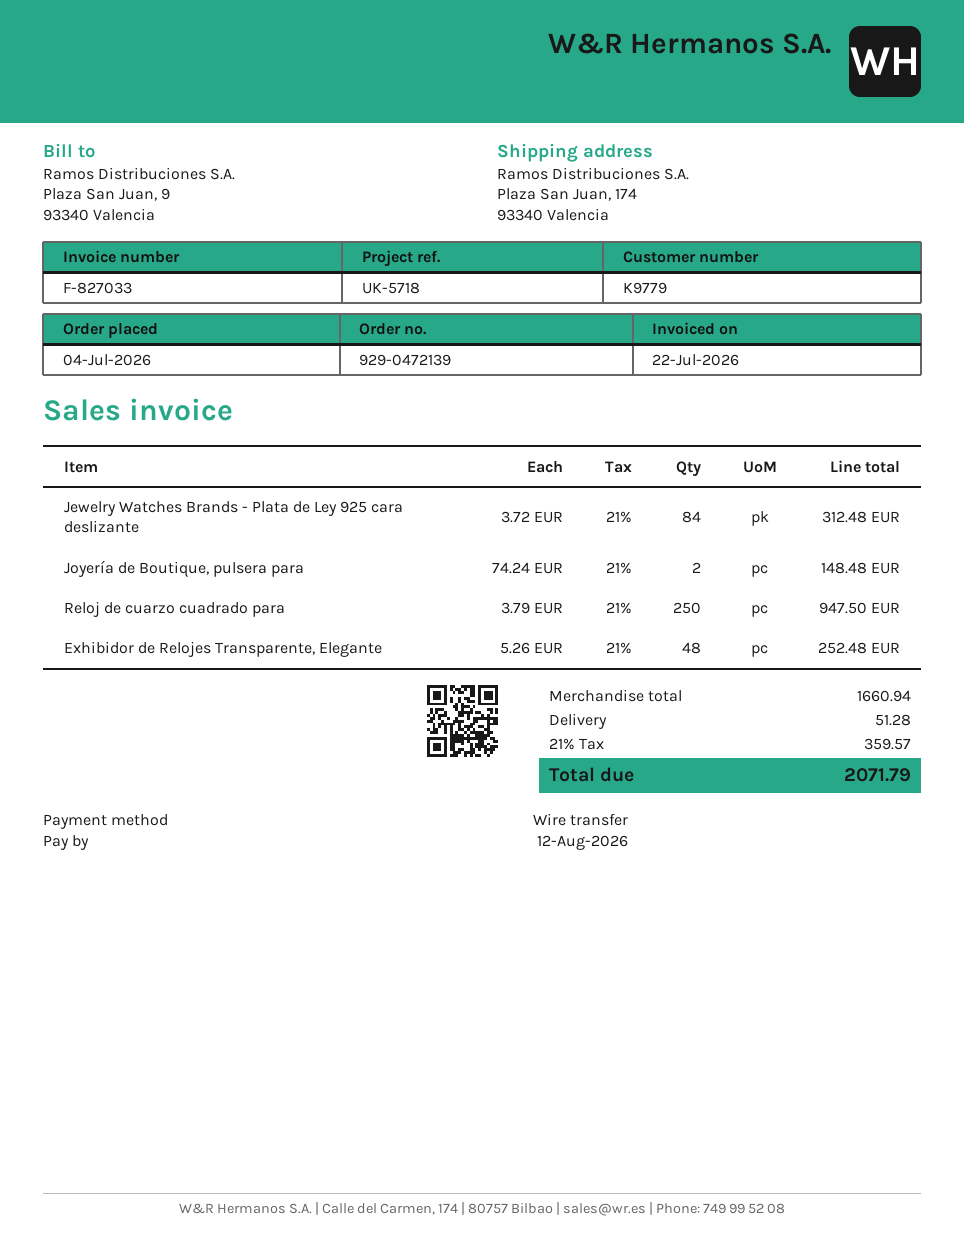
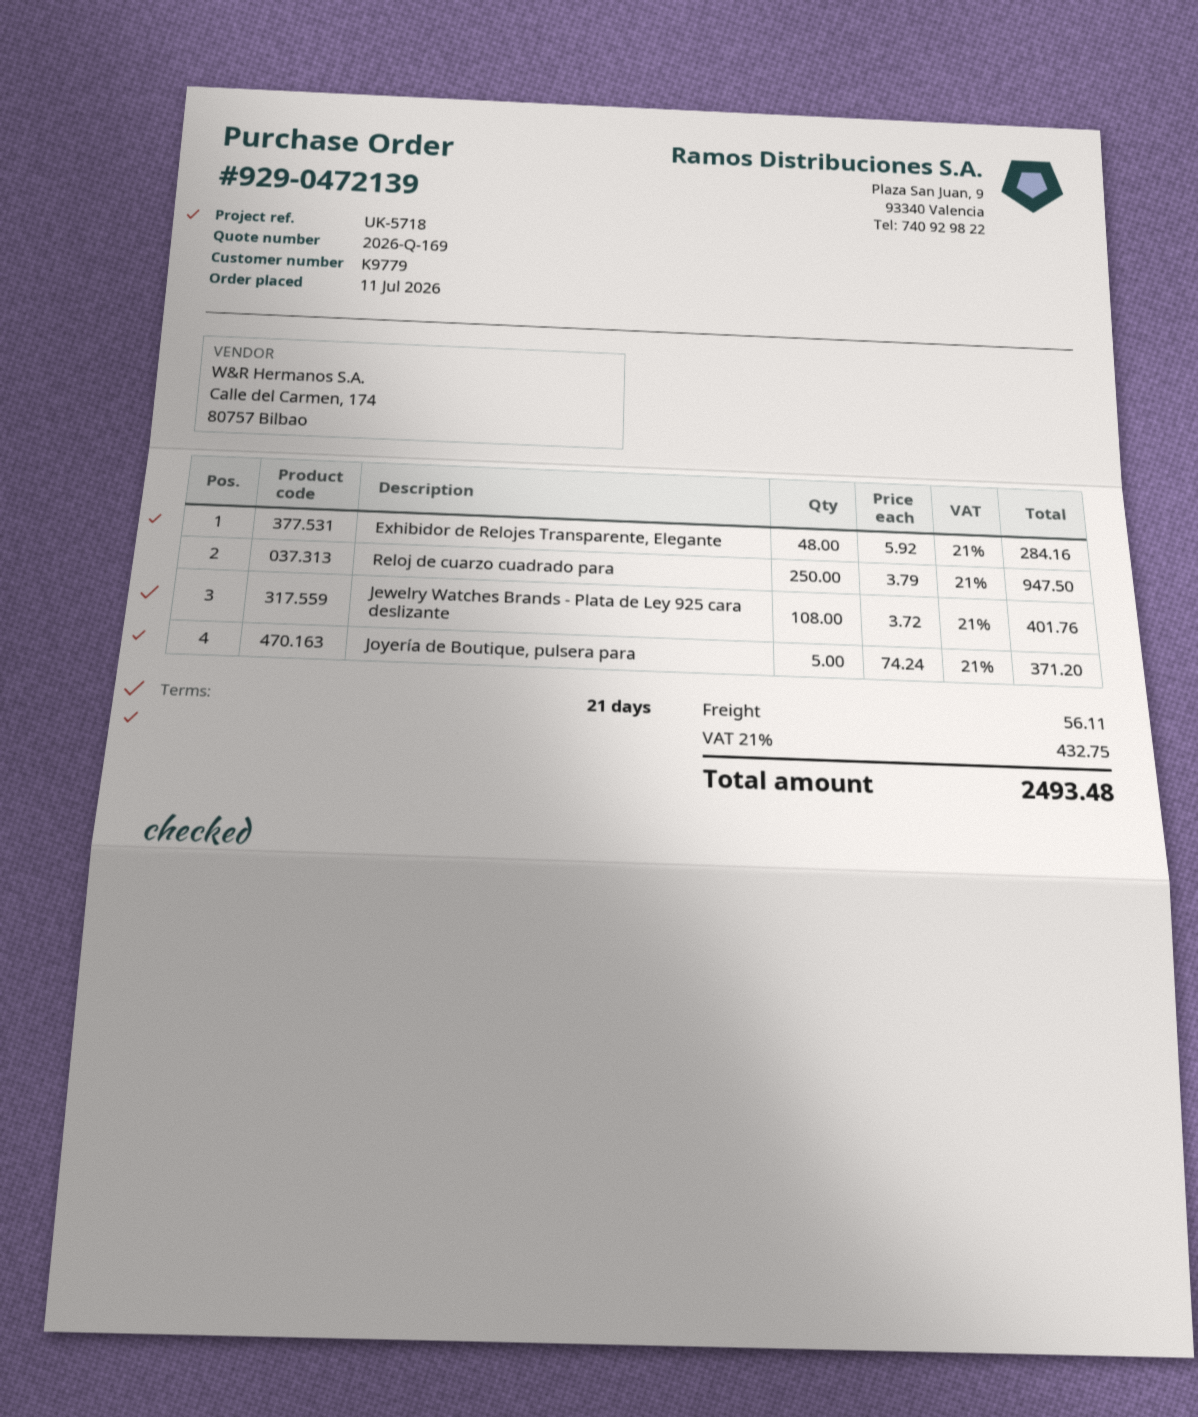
order date: 2026-07-04 -> 2026-07-11
Jewelry Watches Brands - Plata de Ley 925 cara deslizante: 84 x 3.72 = 312.48 -> 108 x 3.72 = 401.76
Joyería de Boutique, pulsera para: 2 x 74.24 = 148.48 -> 5 x 74.24 = 371.20
Exhibidor de Relojes Transparente, Elegante: 48 x 5.26 = 252.48 -> 48 x 5.92 = 284.16
shipping: 51.28 -> 56.11
tax: 21% = 359.57 -> 21% = 432.75
total: 2071.79 -> 2493.48

